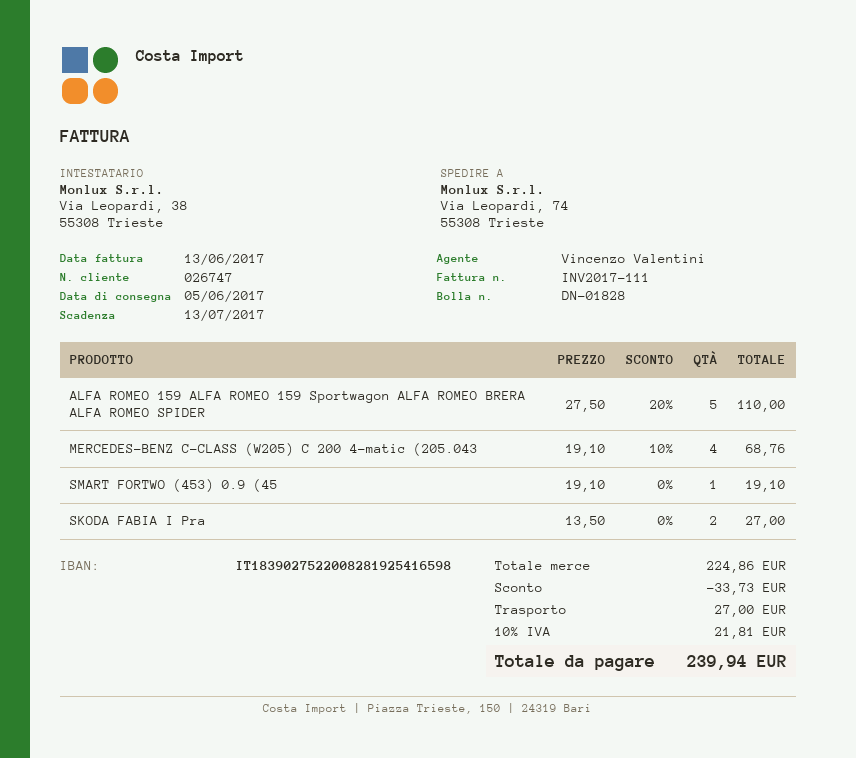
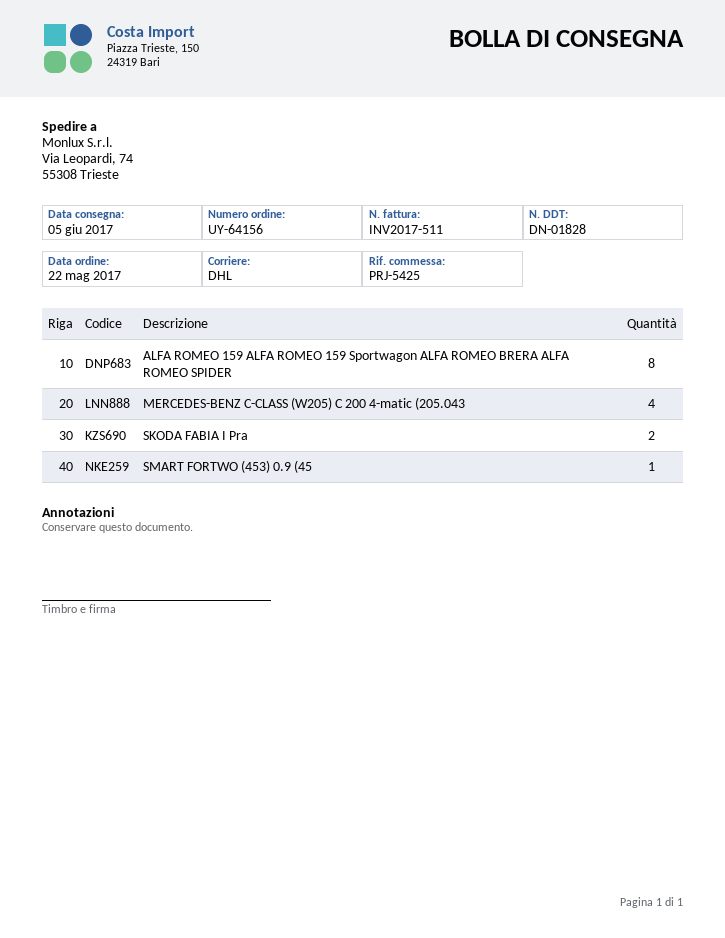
invoice number: INV2017-111 -> INV2017-511
ALFA ROMEO 159 ALFA ROMEO 159 Sportwagon ALFA ROMEO BRERA ALFA ROMEO SPIDER: 5 -> 8

